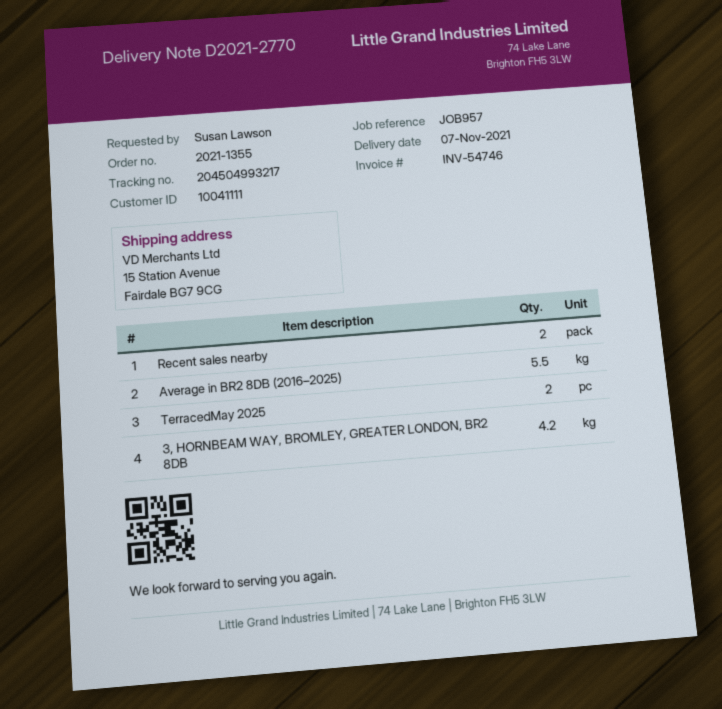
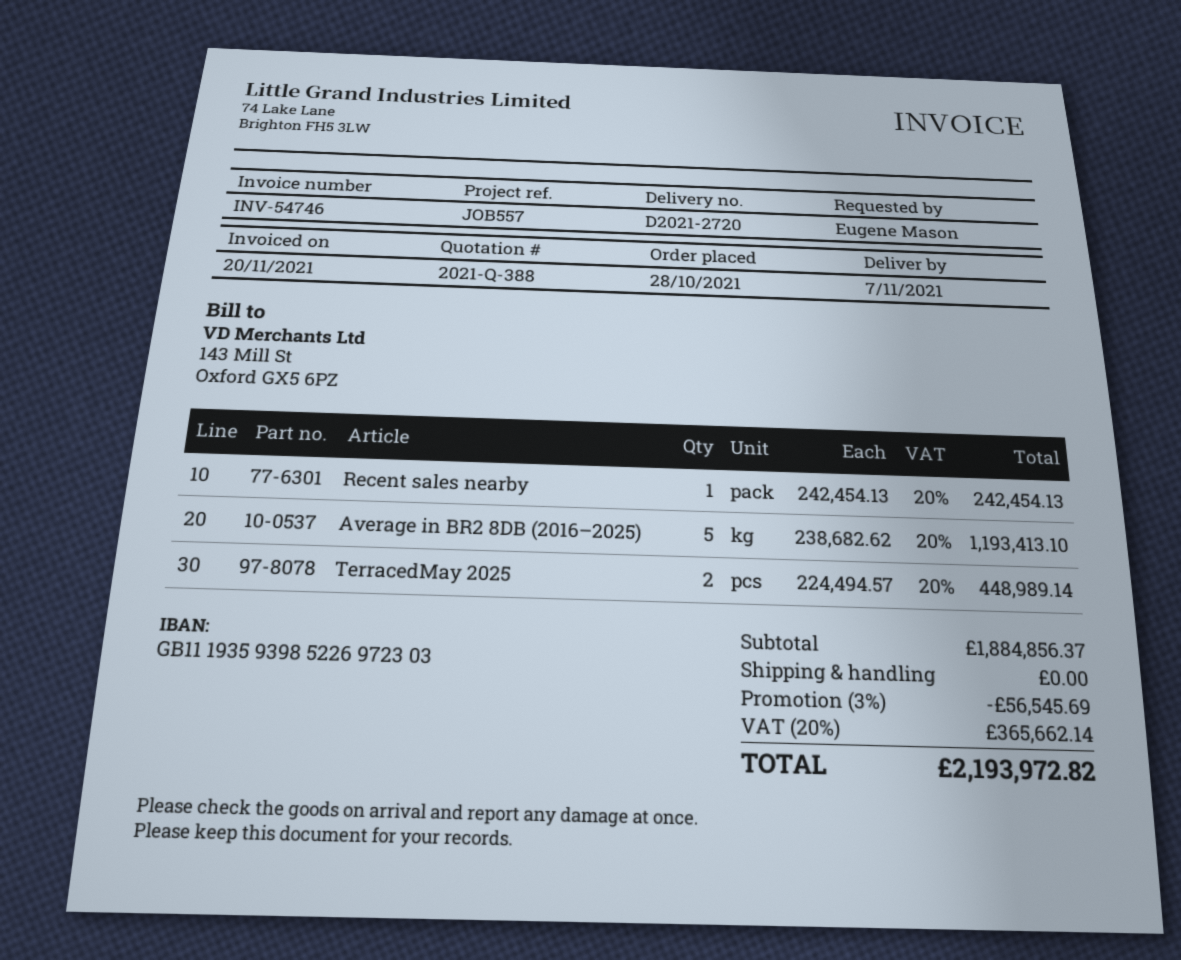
delivery note number: D2021-2770 -> D2021-2720
reference: JOB957 -> JOB557
ordered by: Susan Lawson -> Eugene Mason
Recent sales nearby: 2 -> 1
Average in BR2 8DB (2016–2025): 5.5 -> 5
3, HORNBEAM WAY, BROMLEY, GREATER LONDON, BR2 8DB: 4.2 -> none

